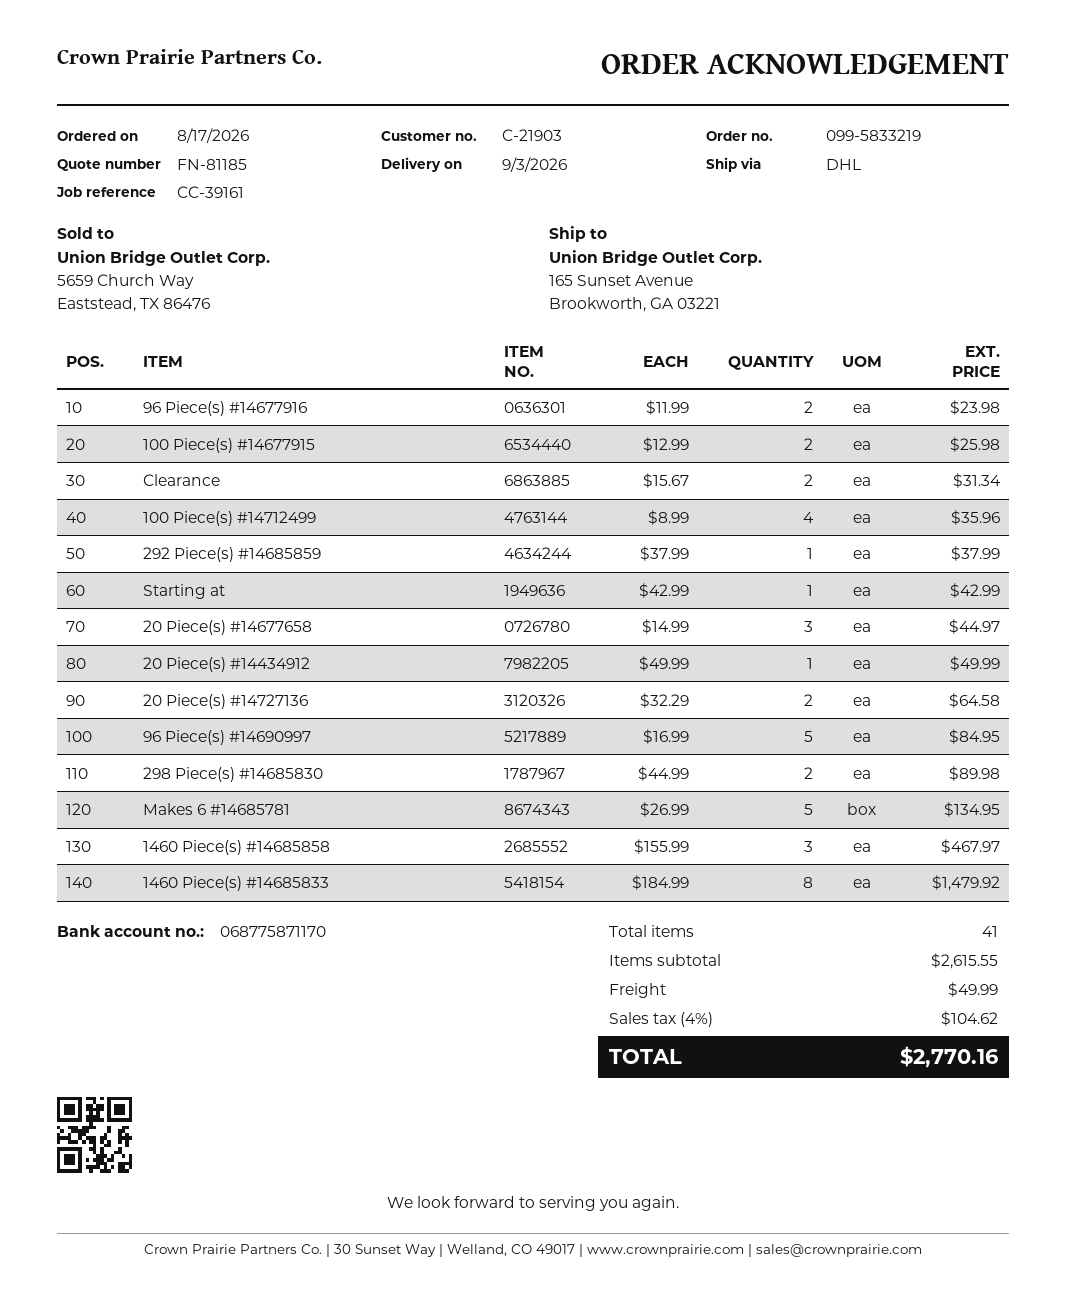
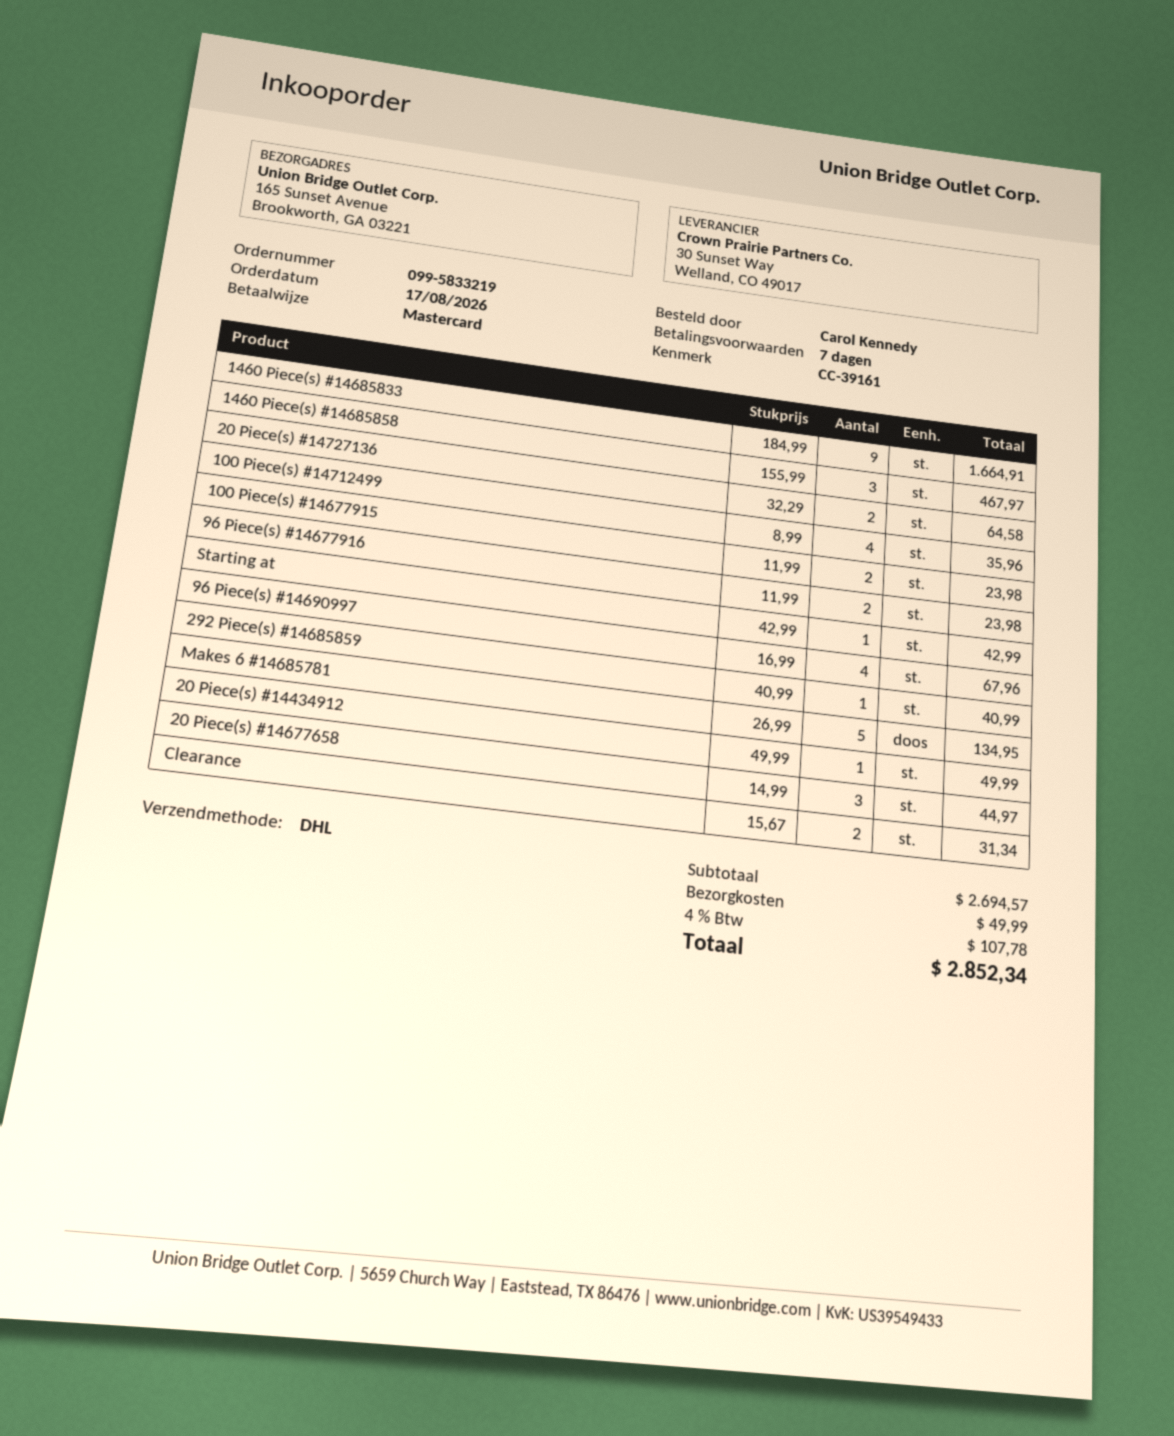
100 Piece(s) #14677915: 2 x 12.99 = 25.98 -> 2 x 11.99 = 23.98
292 Piece(s) #14685859: 1 x 37.99 = 37.99 -> 1 x 40.99 = 40.99
96 Piece(s) #14690997: 5 x 16.99 = 84.95 -> 4 x 16.99 = 67.96
298 Piece(s) #14685830: 2 x 44.99 = 89.98 -> none
1460 Piece(s) #14685833: 8 x 184.99 = 1479.92 -> 9 x 184.99 = 1664.91
subtotal: 2615.55 -> 2694.57
tax: 4% = 104.62 -> 4% = 107.78
total: 2770.16 -> 2852.34

